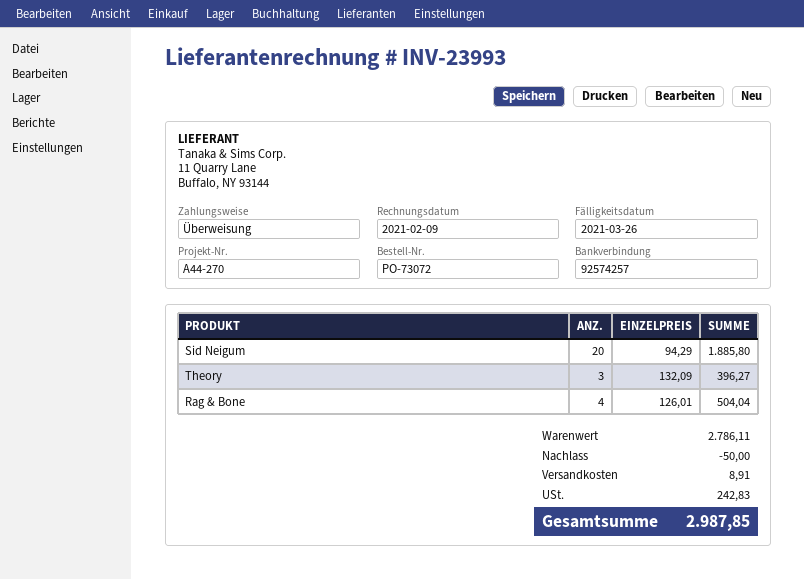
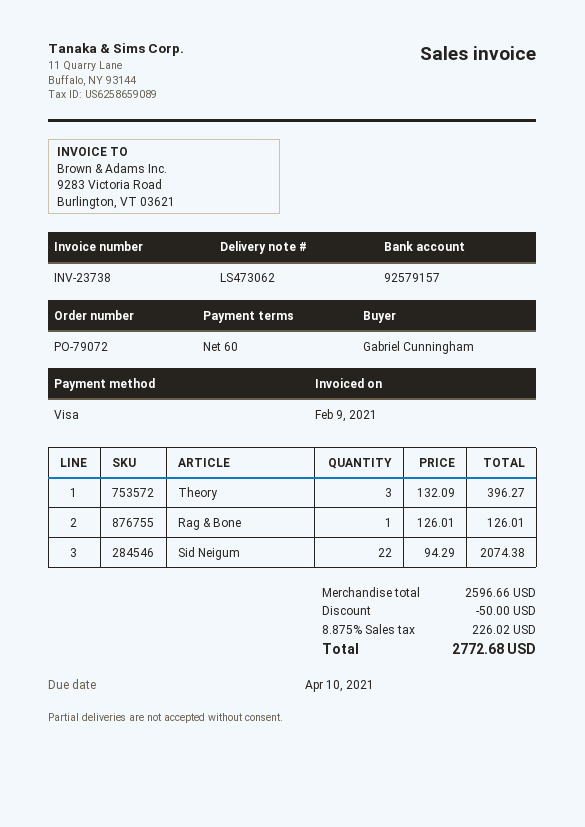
order number: PO-73072 -> PO-79072
invoice number: INV-23993 -> INV-23738
due date: 2021-03-26 -> 2021-04-10
payment method: bank transfer -> Visa
bank account: 92574257 -> 92579157
Sid Neigum: 20 x 94.29 = 1885.80 -> 22 x 94.29 = 2074.38
Rag & Bone: 4 x 126.01 = 504.04 -> 1 x 126.01 = 126.01
subtotal: 2786.11 -> 2596.66
shipping: 8.91 -> none
tax: 242.83 -> 226.02
total: 2987.85 -> 2772.68

